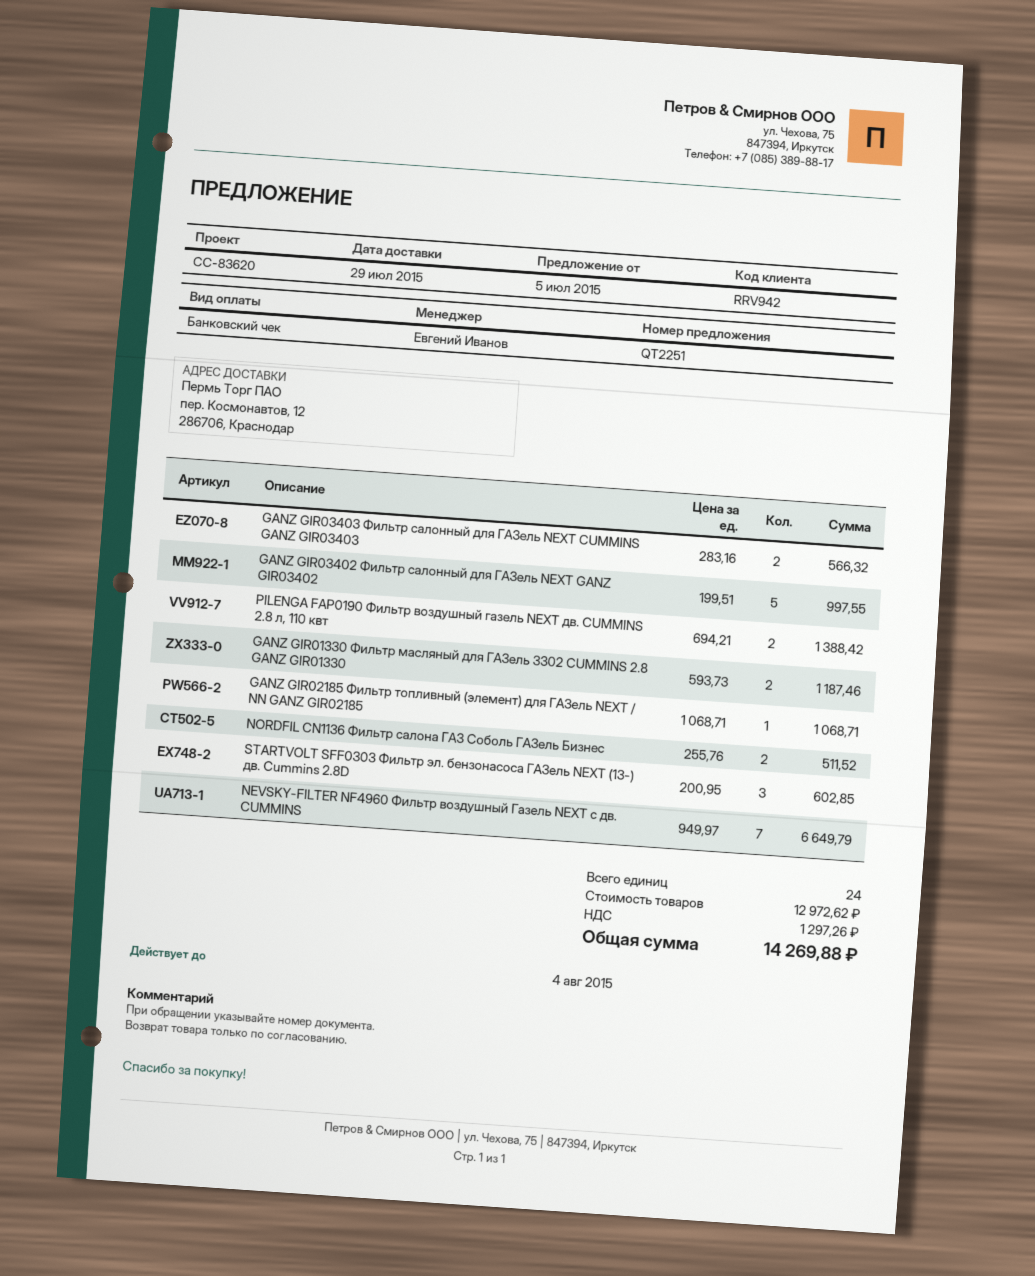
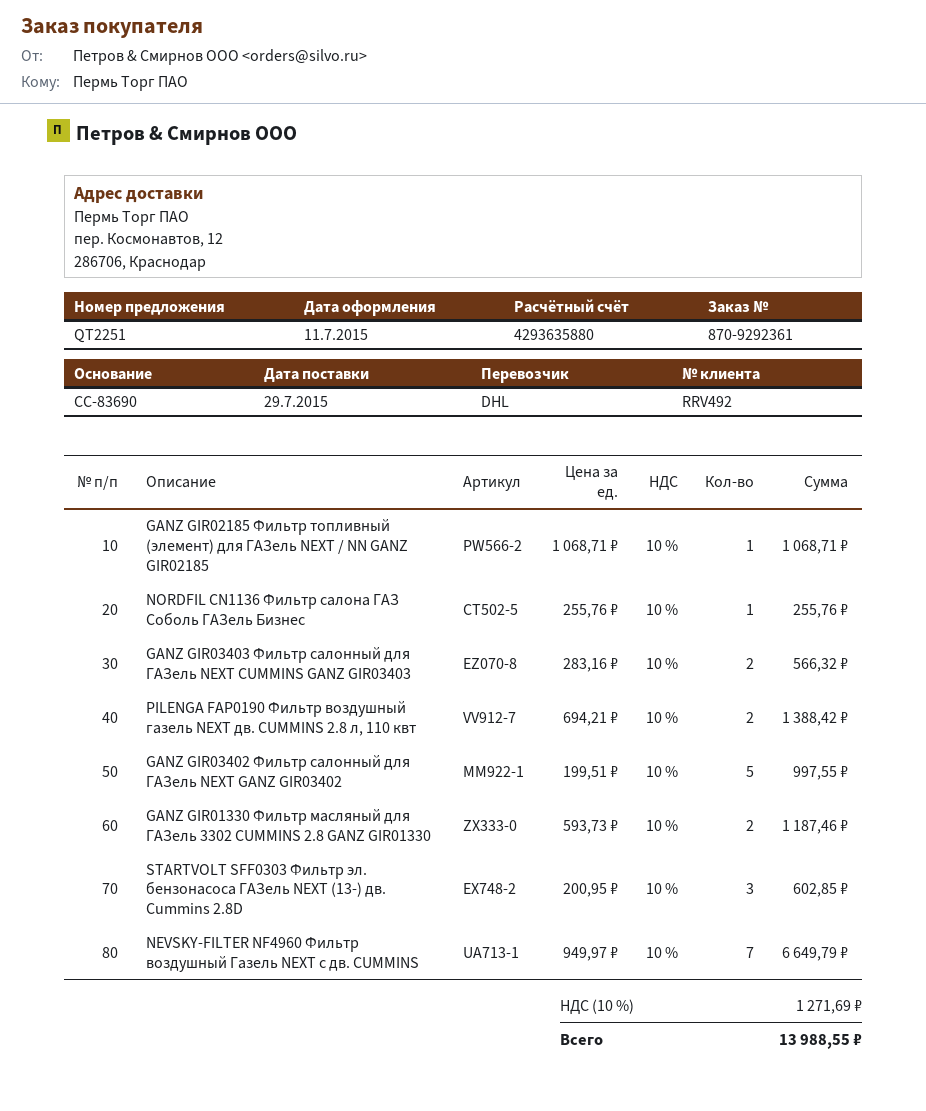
customer number: RRV942 -> RRV492
reference: CC-83620 -> CC-83690
NORDFIL CN1136 Фильтр салона ГАЗ Соболь ГАЗель Бизнес: 2 x 255.76 = 511.52 -> 1 x 255.76 = 255.76
tax: 1297.26 -> 1271.69
total: 14269.88 -> 13988.55

